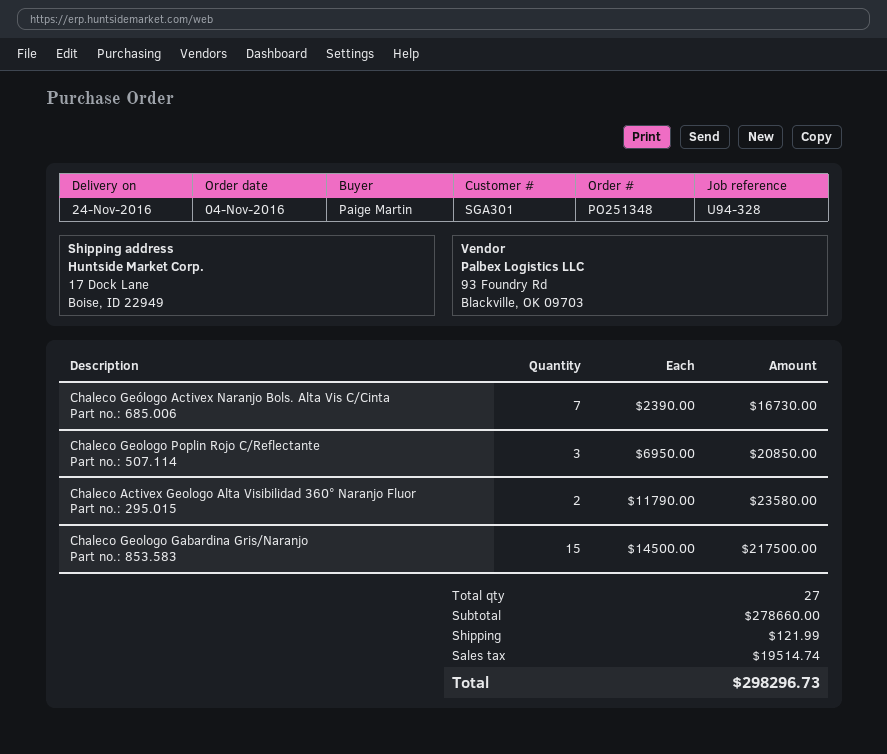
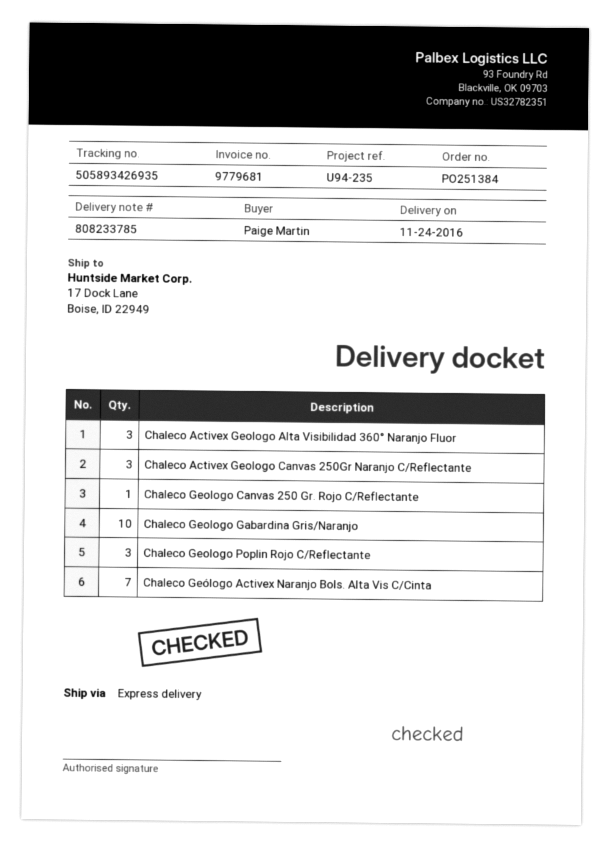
order number: PO251348 -> PO251384
reference: U94-328 -> U94-235
Chaleco Activex Geologo Alta Visibilidad 360° Naranjo Fluor: 2 -> 3
Chaleco Geologo Gabardina Gris/Naranjo: 15 -> 10
Chaleco Activex Geologo Canvas 250Gr Naranjo C/Reflectante: none -> 3
Chaleco Geologo Canvas 250 Gr. Rojo C/Reflectante: none -> 1

